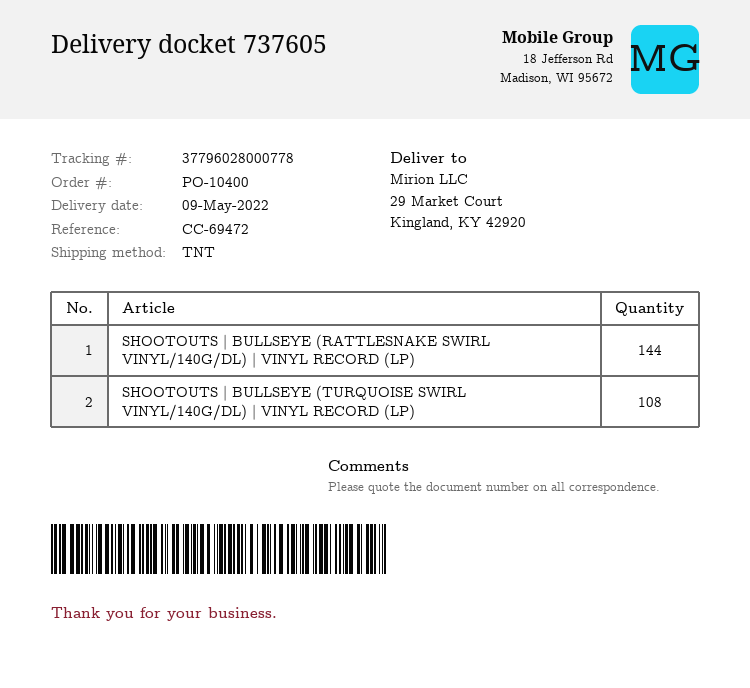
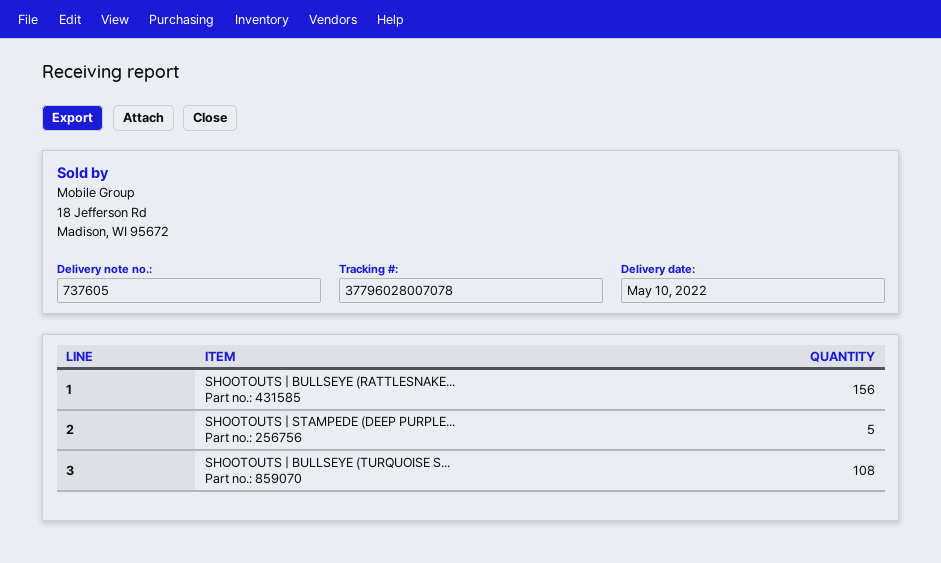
delivery date: 2022-05-09 -> 2022-05-10
tracking number: 37796028000778 -> 37796028007078
SHOOTOUTS | BULLSEYE (RATTLESNAKE SWIRL VINYL/140G/DL) | VINYL RECORD (LP): 144 -> 156
SHOOTOUTS | STAMPEDE (DEEP PURPLE...: none -> 5

